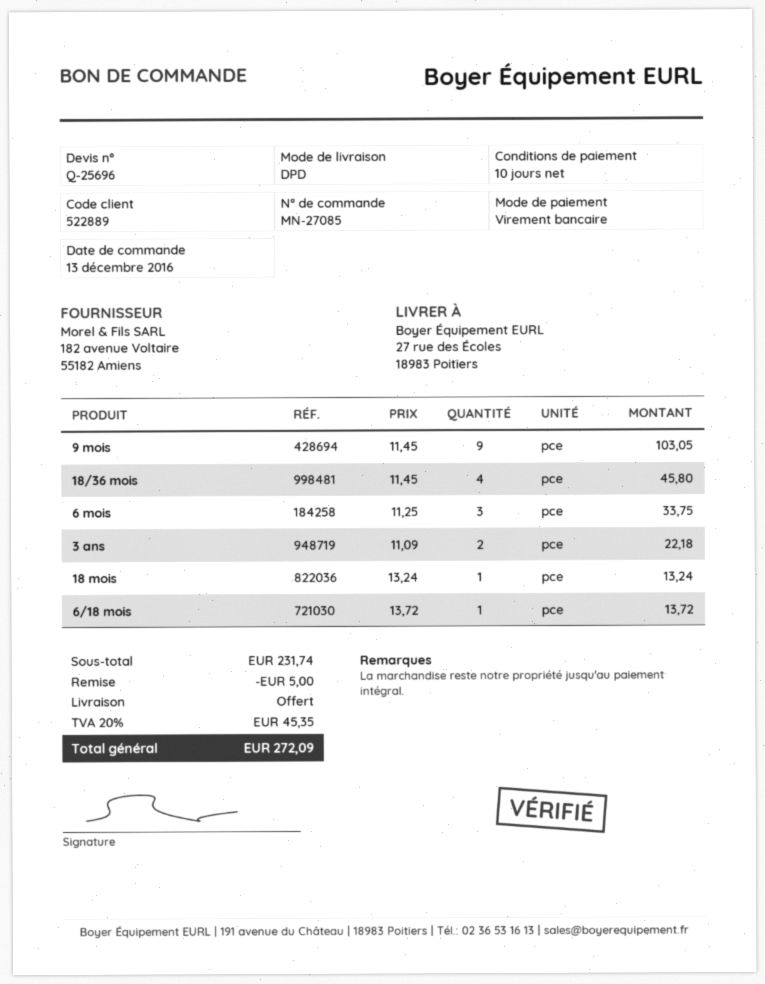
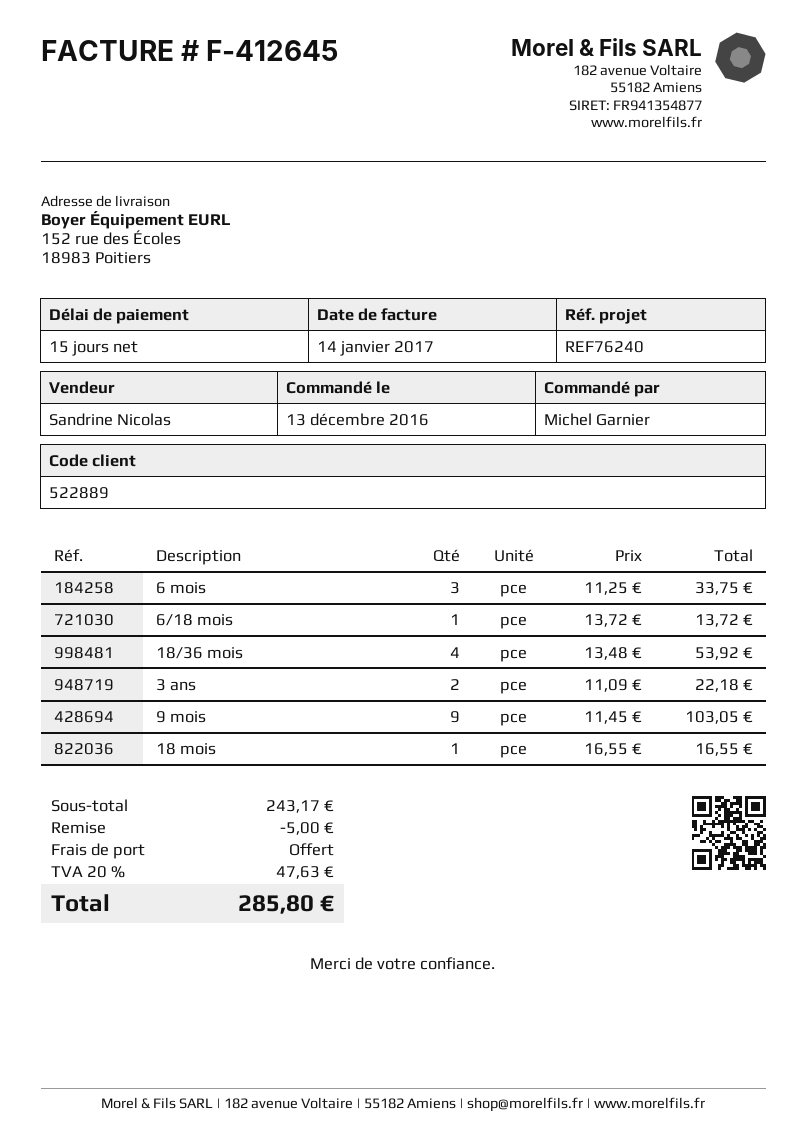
payment terms: 10 days -> 15 days
ship to: 27 rue des Écoles, 18983 Poitiers -> 152 rue des Écoles, 18983 Poitiers
18/36 mois: 4 x 11.45 = 45.80 -> 4 x 13.48 = 53.92
18 mois: 1 x 13.24 = 13.24 -> 1 x 16.55 = 16.55
subtotal: 231.74 -> 243.17
tax: 20% = 45.35 -> 20% = 47.63
total: 272.09 -> 285.80

